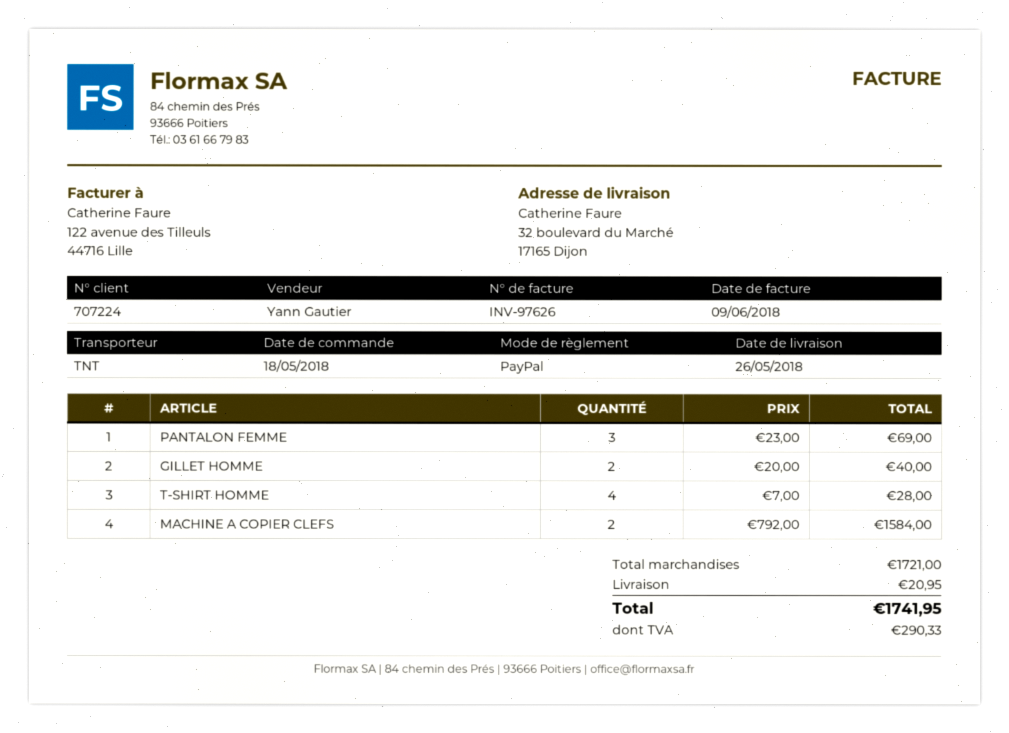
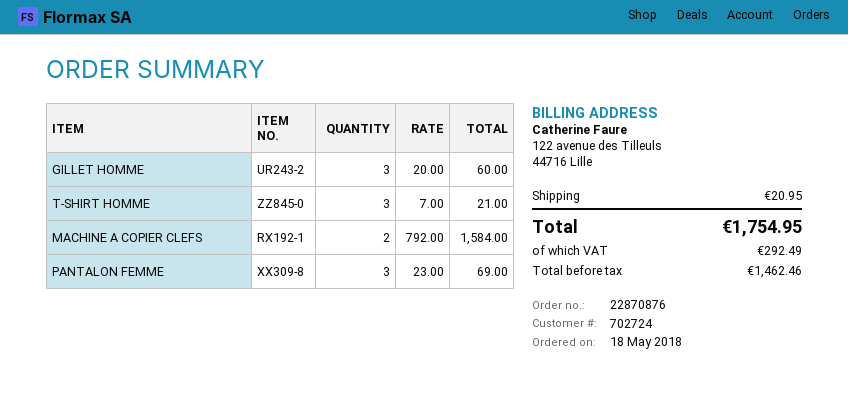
customer number: 707224 -> 702724
GILLET HOMME: 2 x 20.00 = 40.00 -> 3 x 20.00 = 60.00
T-SHIRT HOMME: 4 x 7.00 = 28.00 -> 3 x 7.00 = 21.00
tax: 290.33 -> 292.49
total: 1741.95 -> 1754.95

